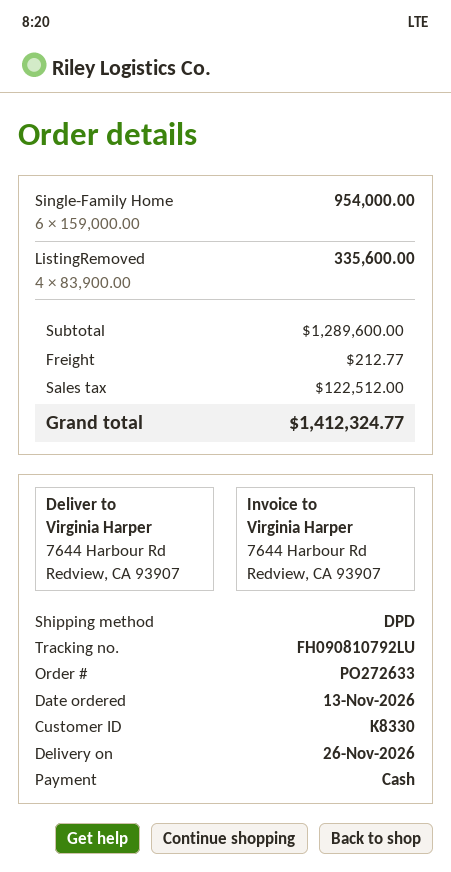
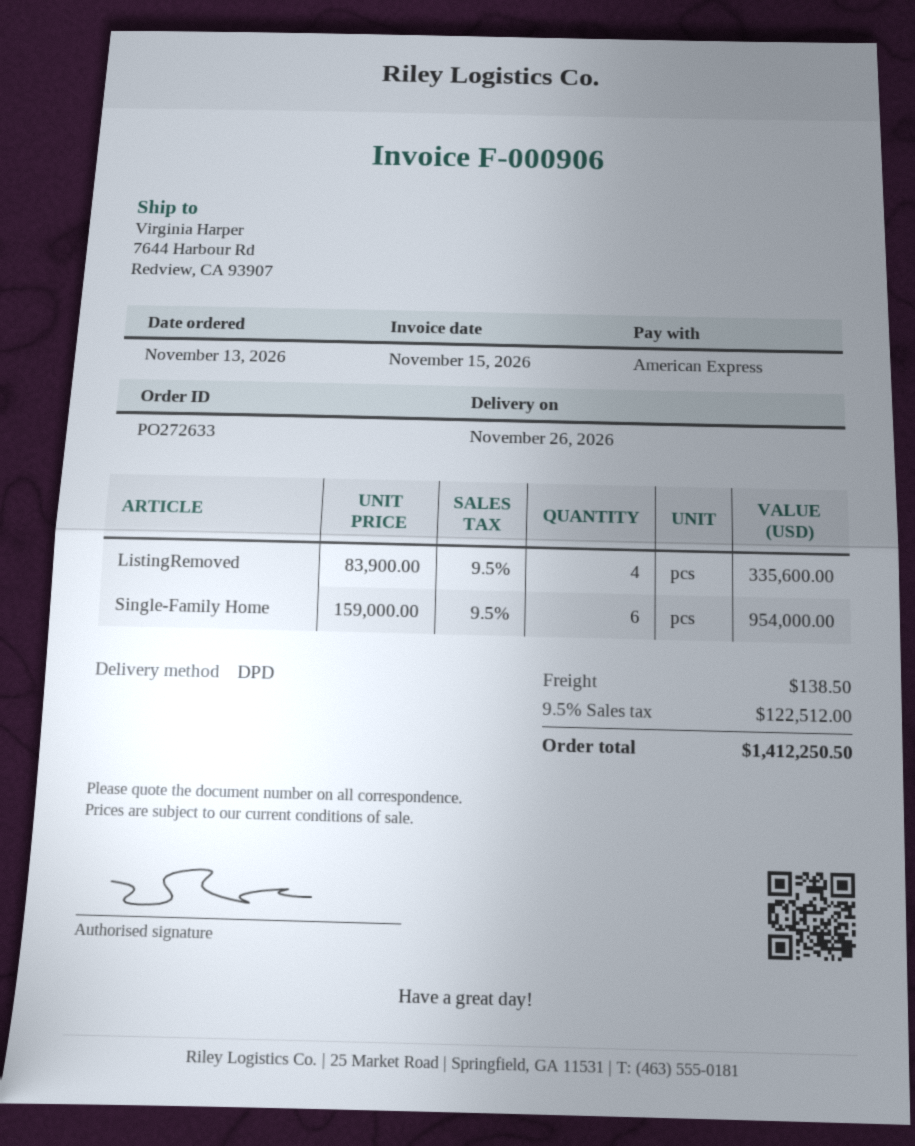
payment method: cash -> American Express
shipping: 212.77 -> 138.50
total: 1412324.77 -> 1412250.50

